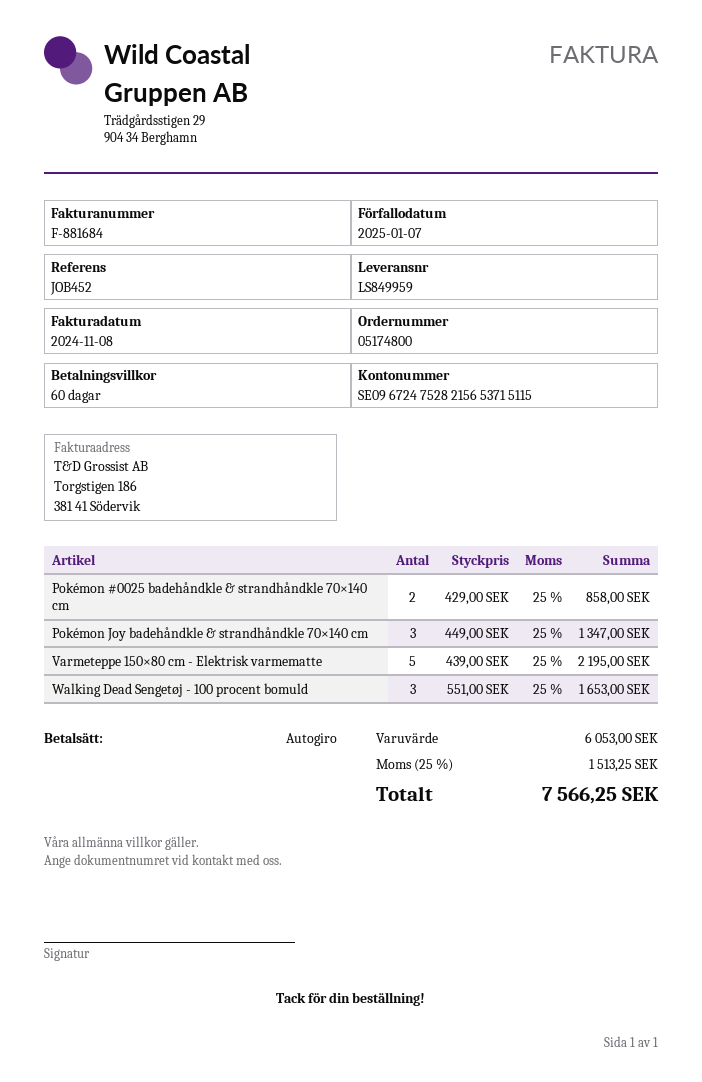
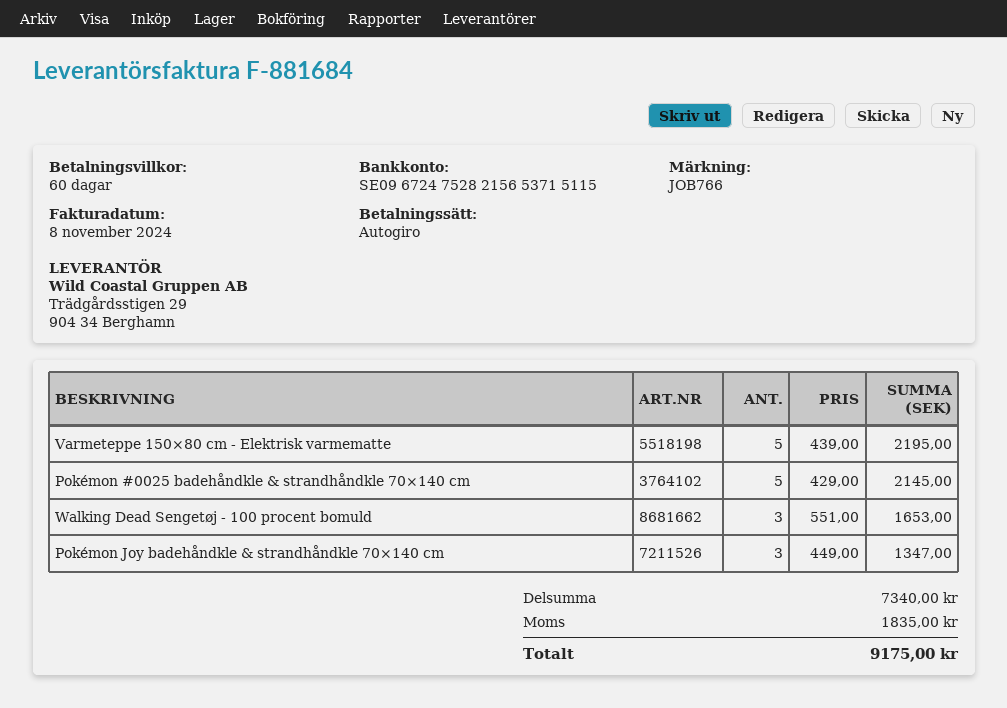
reference: JOB452 -> JOB766
Pokémon #0025 badehåndkle & strandhåndkle 70×140 cm: 2 x 429.00 = 858.00 -> 5 x 429.00 = 2145.00
subtotal: 6053.00 -> 7340.00
tax: 1513.25 -> 1835.00
total: 7566.25 -> 9175.00

